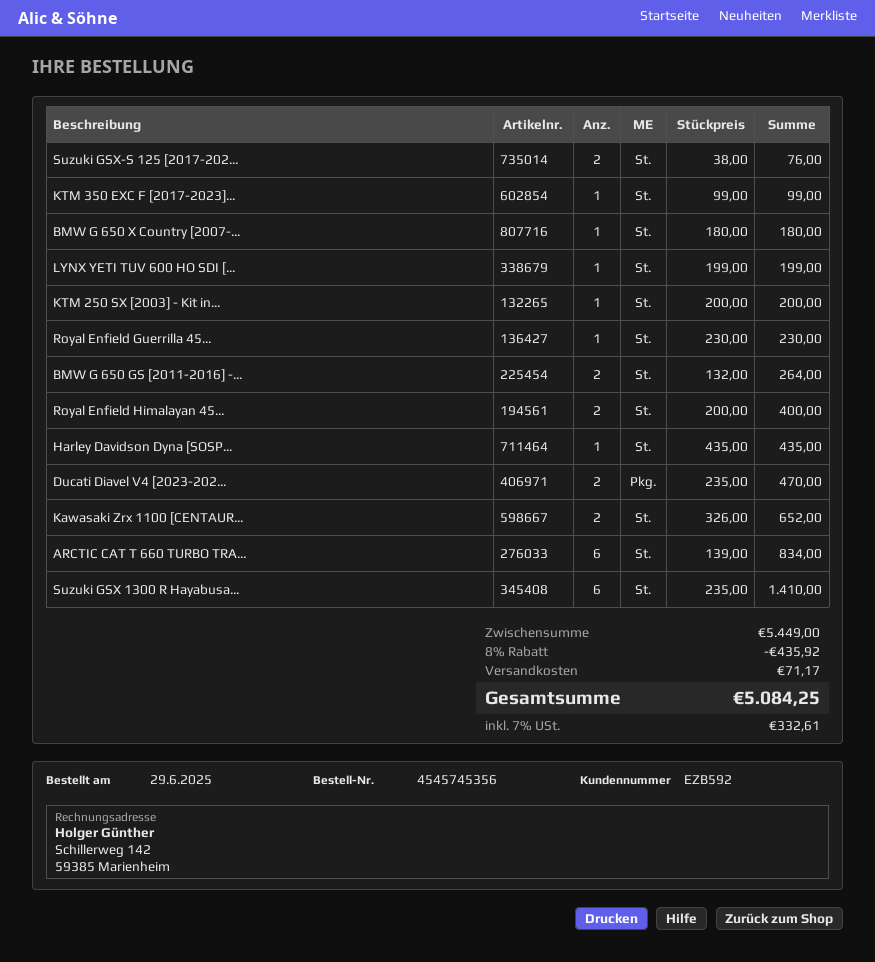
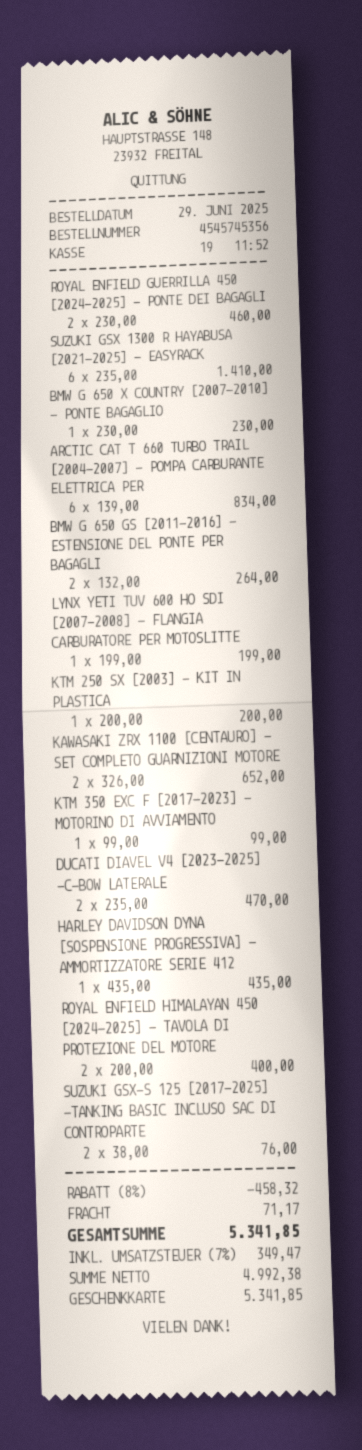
BMW G 650 X Country [2007-...: 1 x 180.00 = 180.00 -> 1 x 230.00 = 230.00
Royal Enfield Guerrilla 45...: 1 x 230.00 = 230.00 -> 2 x 230.00 = 460.00
discount: 8% = 435.92 -> 8% = 458.32
tax: 7% = 332.61 -> 7% = 349.47
total: 5084.25 -> 5341.85

